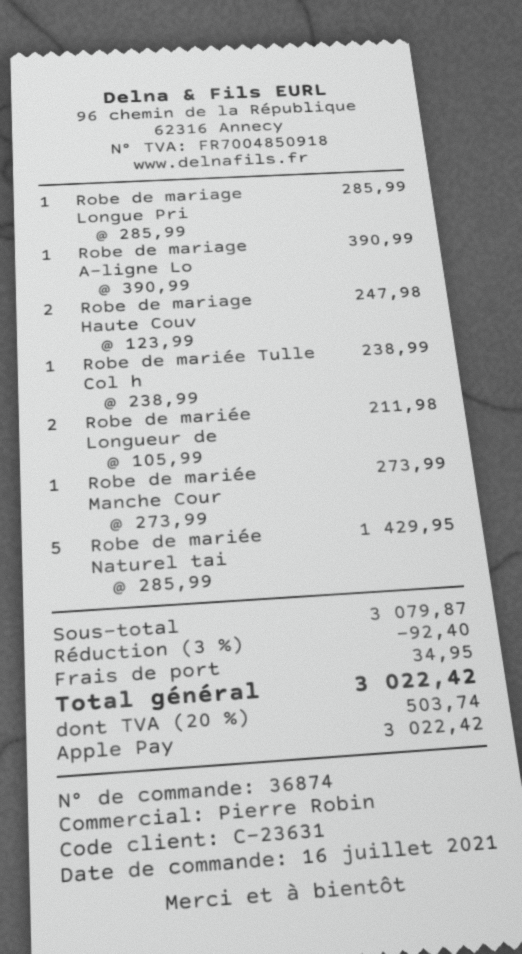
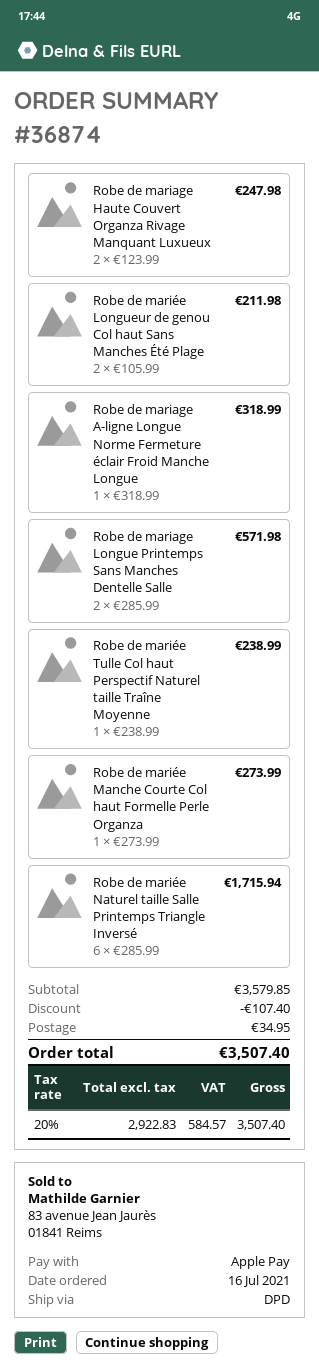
Robe de mariage Longue Pri: 1 x 285.99 = 285.99 -> 2 x 285.99 = 571.98
Robe de mariage A-ligne Lo: 1 x 390.99 = 390.99 -> 1 x 318.99 = 318.99
Robe de mariée Naturel tai: 5 x 285.99 = 1429.95 -> 6 x 285.99 = 1715.94
subtotal: 3079.87 -> 3579.85
discount: 92.40 -> 107.40
tax: 20% = 503.74 -> 20% = 584.57
total: 3022.42 -> 3507.40

